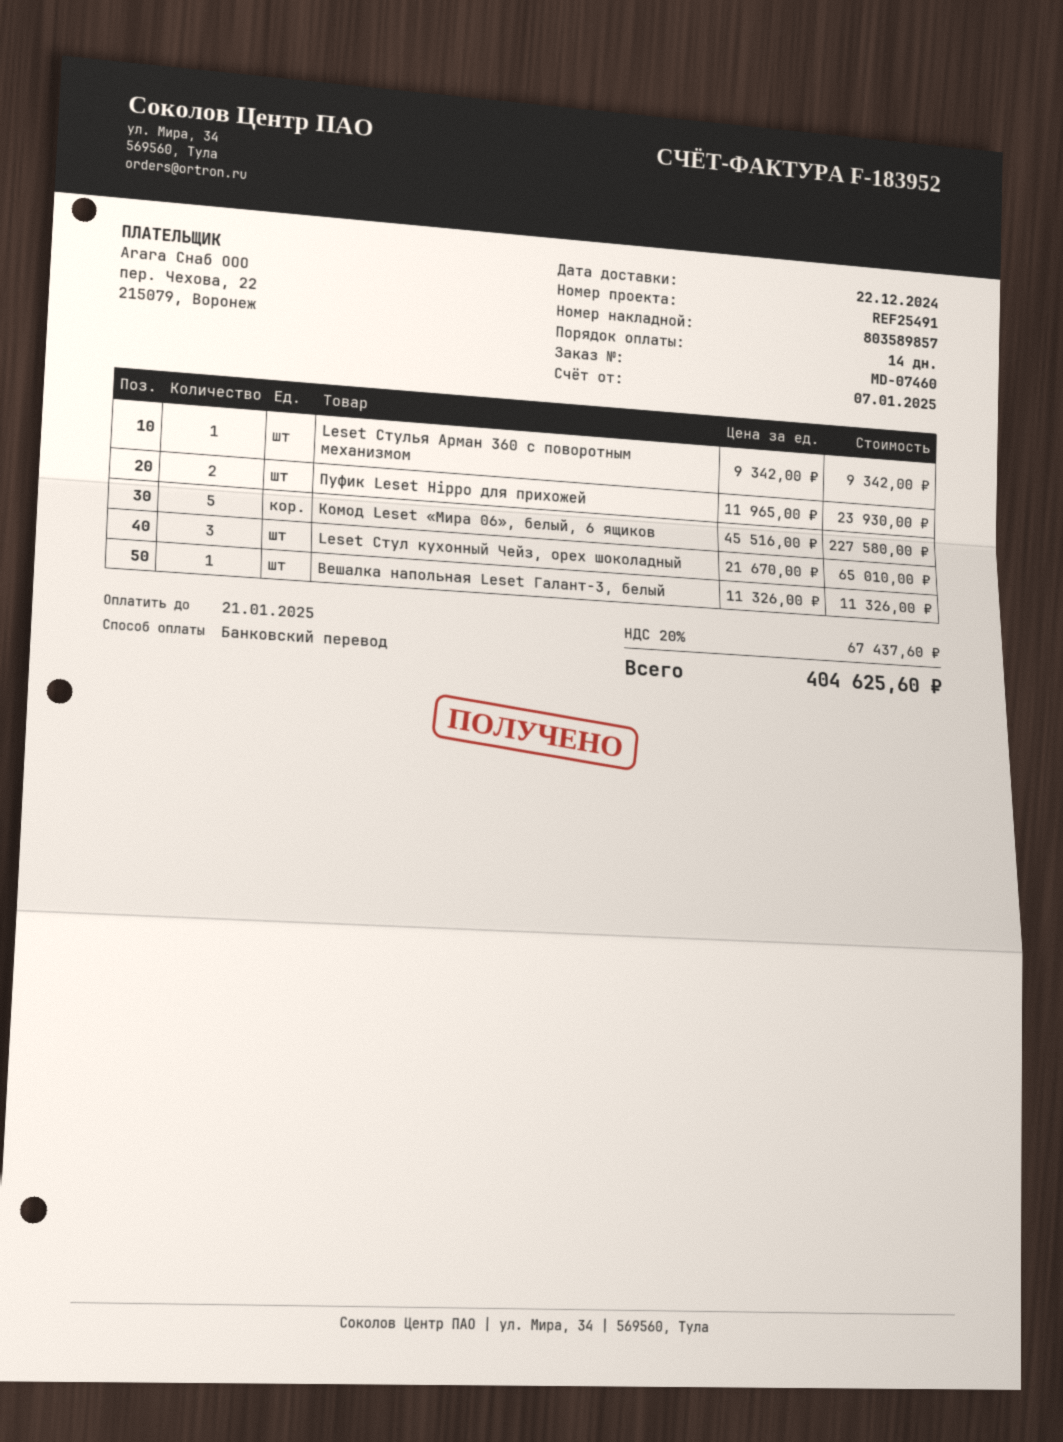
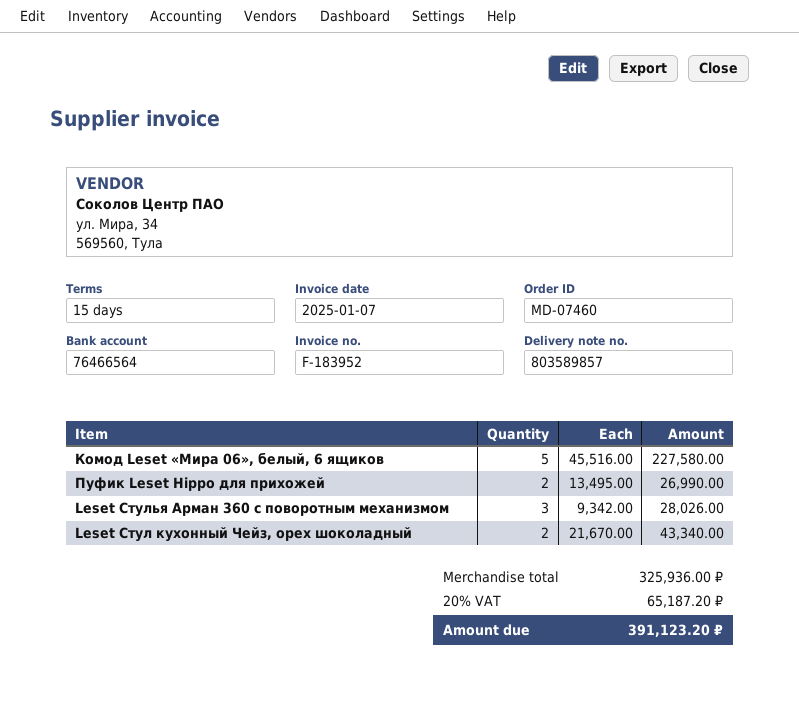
payment terms: 14 days -> 15 days
Leset Стулья Арман 360 с поворотным механизмом: 1 x 9342.00 = 9342.00 -> 3 x 9342.00 = 28026.00
Пуфик Leset Hippo для прихожей: 2 x 11965.00 = 23930.00 -> 2 x 13495.00 = 26990.00
Leset Стул кухонный Чейз, орех шоколадный: 3 x 21670.00 = 65010.00 -> 2 x 21670.00 = 43340.00
Вешалка напольная Leset Галант-3, белый: 1 x 11326.00 = 11326.00 -> none
tax: 20% = 67437.60 -> 20% = 65187.20
total: 404625.60 -> 391123.20

